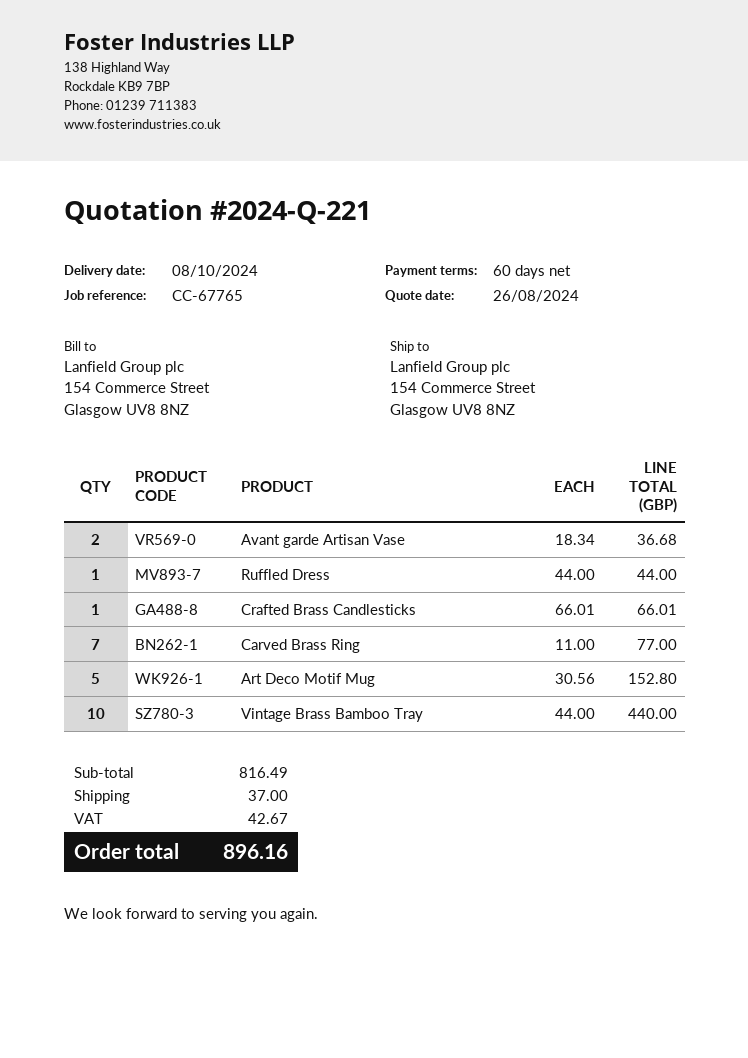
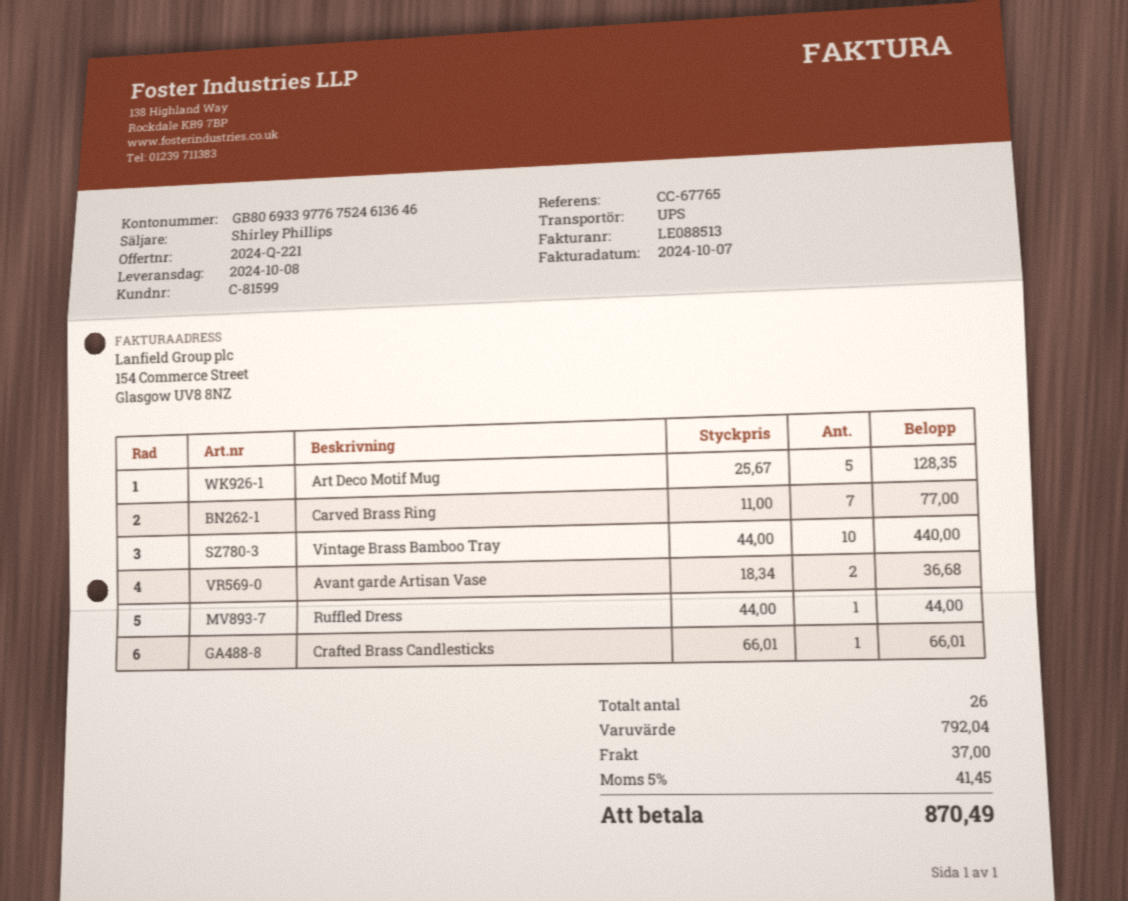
Art Deco Motif Mug: 5 x 30.56 = 152.80 -> 5 x 25.67 = 128.35
subtotal: 816.49 -> 792.04
tax: 42.67 -> 41.45
total: 896.16 -> 870.49

